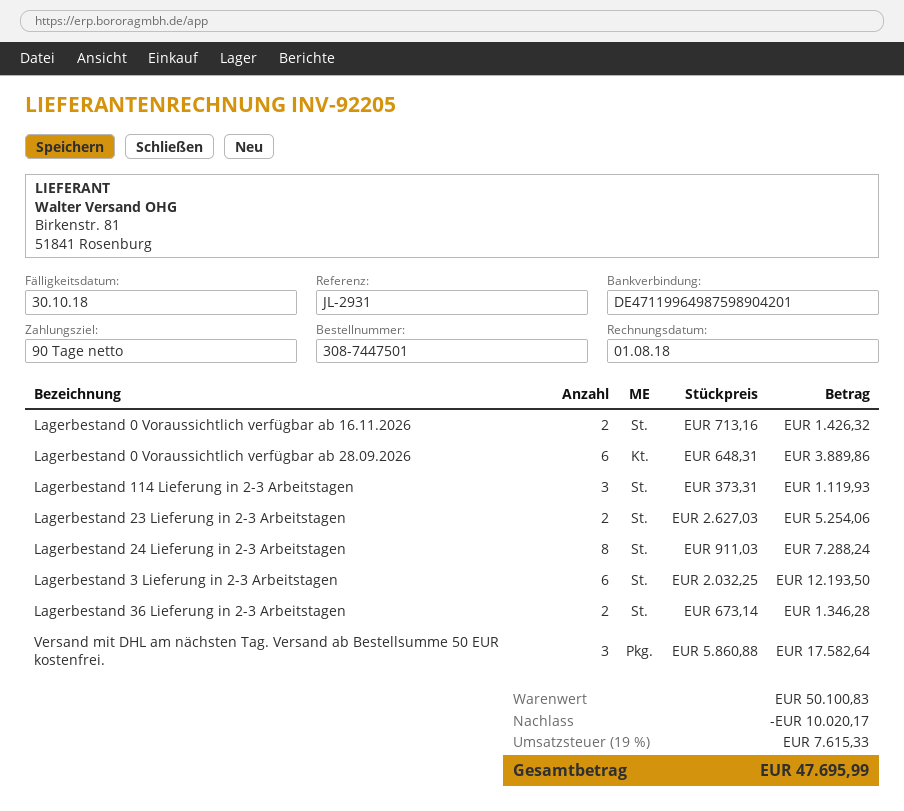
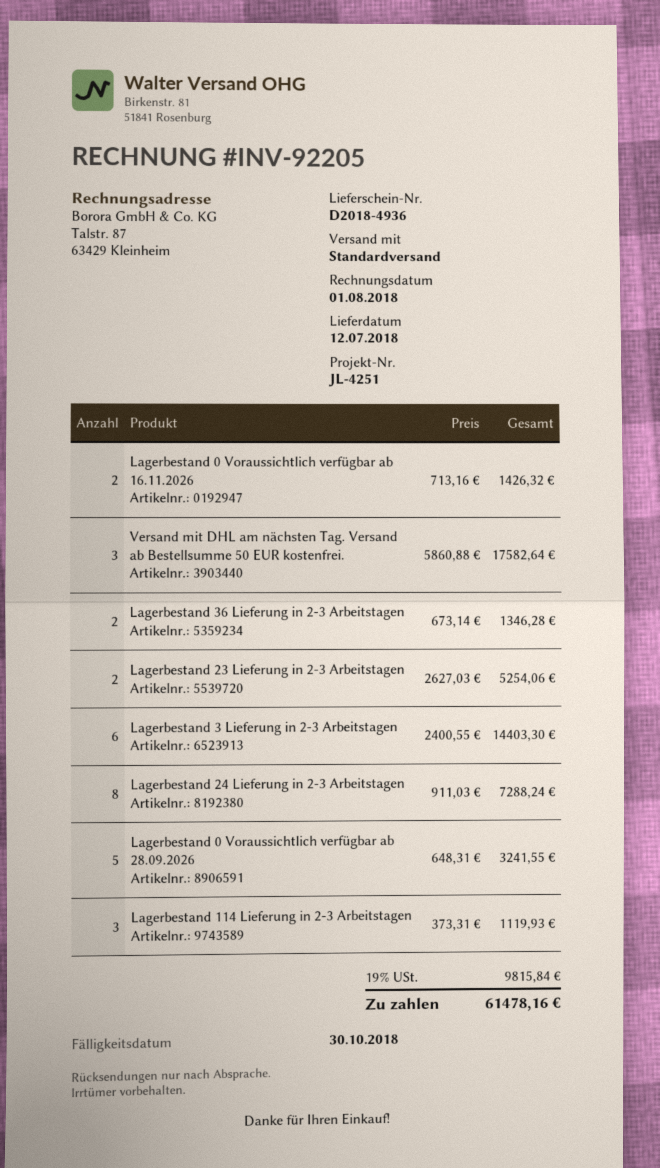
reference: JL-2931 -> JL-4251
Lagerbestand 0 Voraussichtlich verfügbar ab 28.09.2026: 6 x 648.31 = 3889.86 -> 5 x 648.31 = 3241.55
Lagerbestand 3 Lieferung in 2-3 Arbeitstagen: 6 x 2032.25 = 12193.50 -> 6 x 2400.55 = 14403.30
discount: 10020.17 -> none
tax: 19% = 7615.33 -> 19% = 9815.84
total: 47695.99 -> 61478.16

